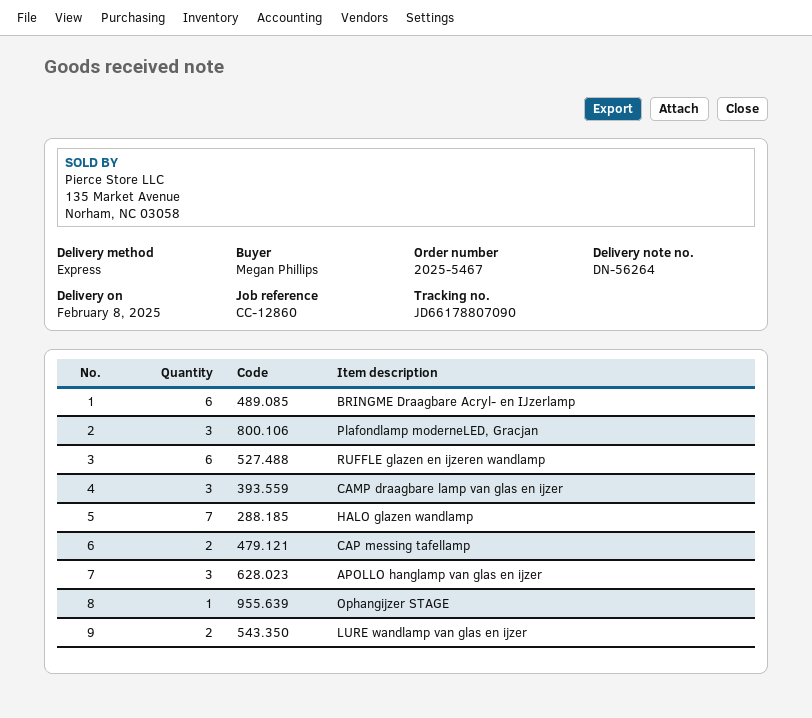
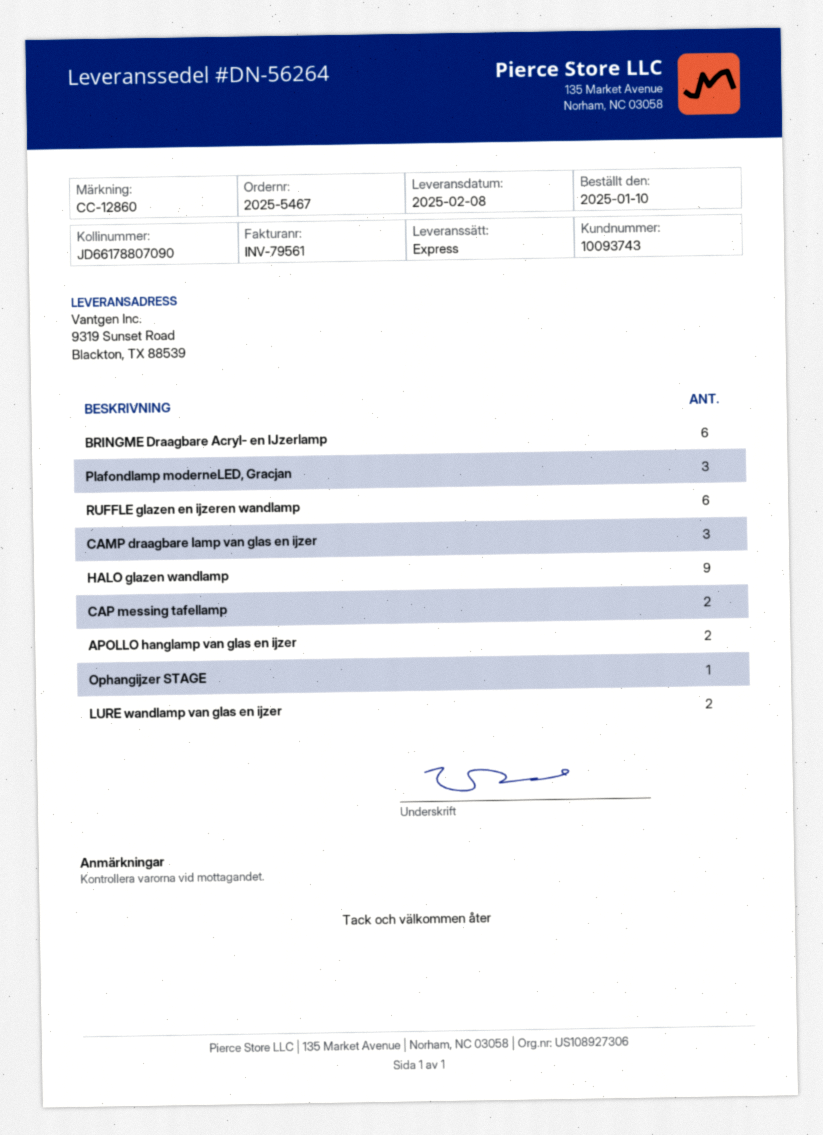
HALO glazen wandlamp: 7 -> 9
APOLLO hanglamp van glas en ijzer: 3 -> 2

